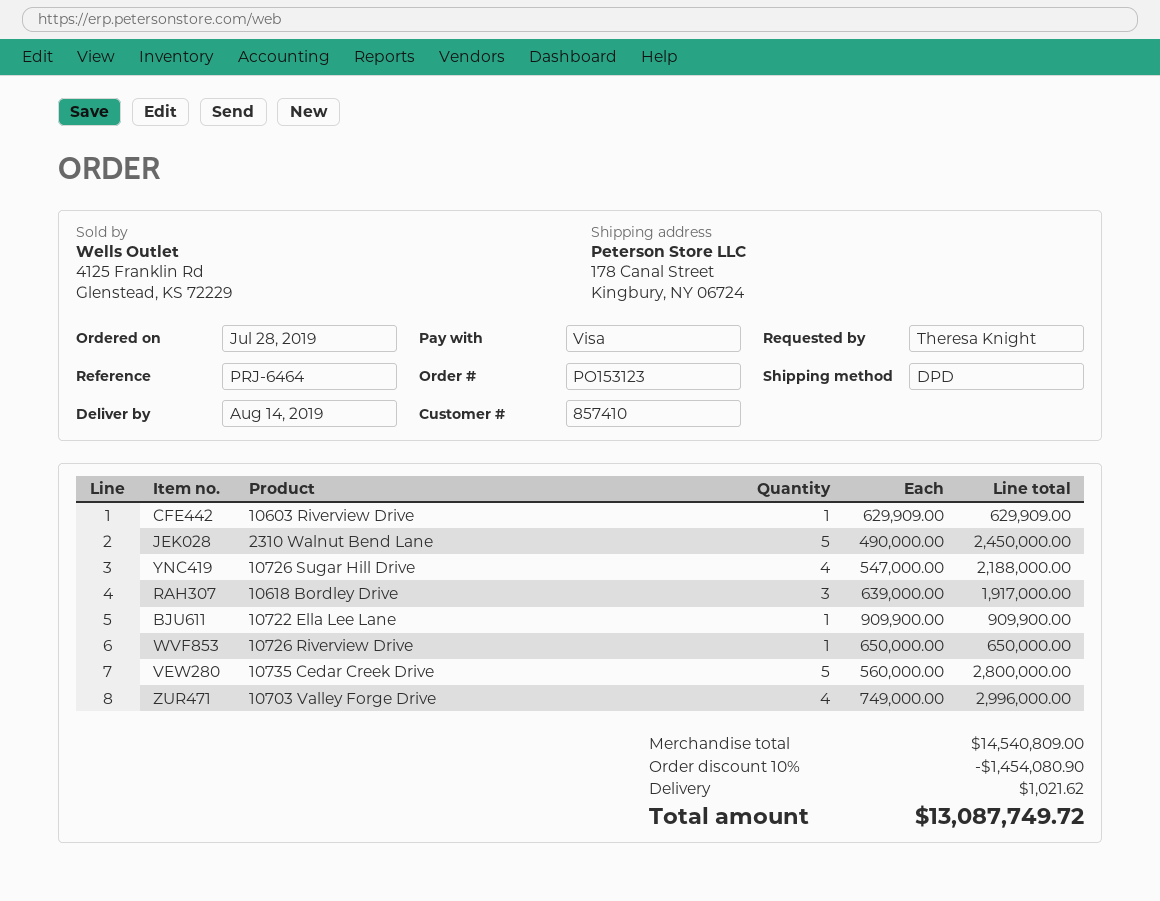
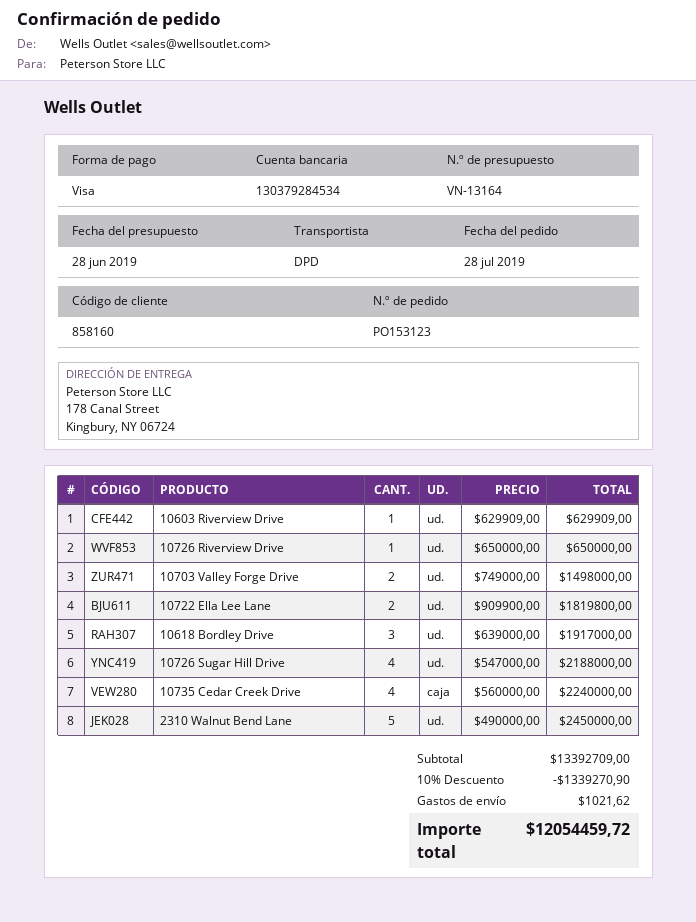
customer number: 857410 -> 858160
10722 Ella Lee Lane: 1 x 909900.00 = 909900.00 -> 2 x 909900.00 = 1819800.00
10735 Cedar Creek Drive: 5 x 560000.00 = 2800000.00 -> 4 x 560000.00 = 2240000.00
10703 Valley Forge Drive: 4 x 749000.00 = 2996000.00 -> 2 x 749000.00 = 1498000.00
subtotal: 14540809.00 -> 13392709.00
discount: 10% = 1454080.90 -> 10% = 1339270.90
total: 13087749.72 -> 12054459.72

